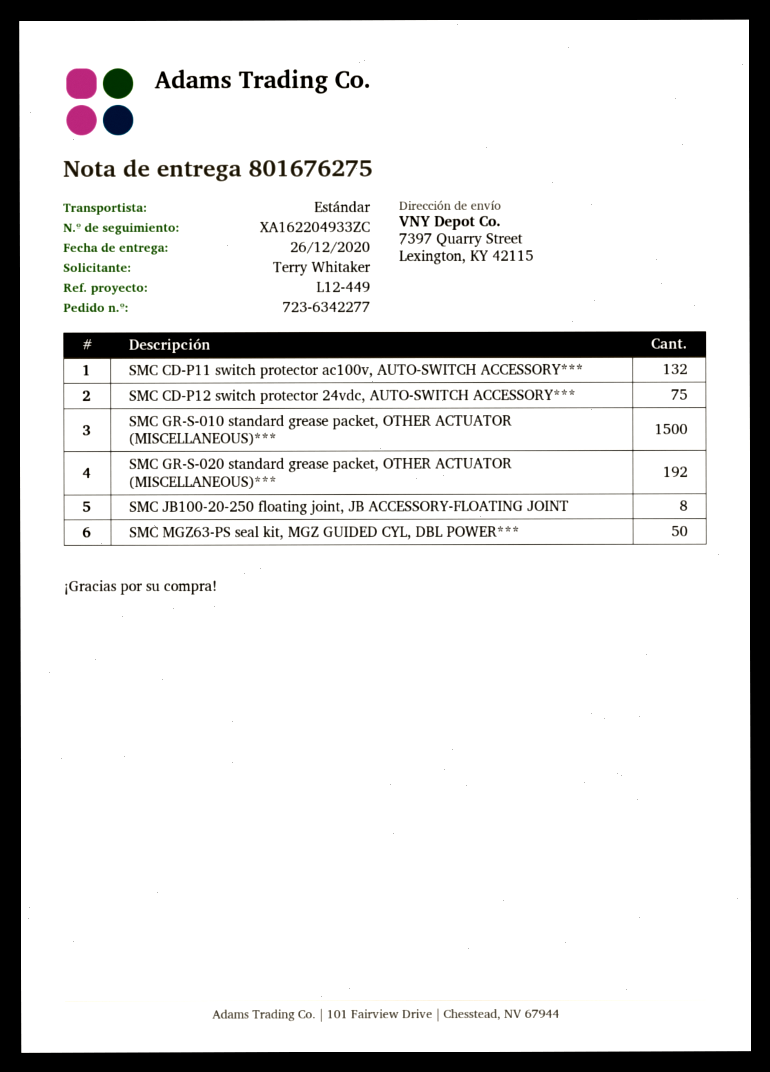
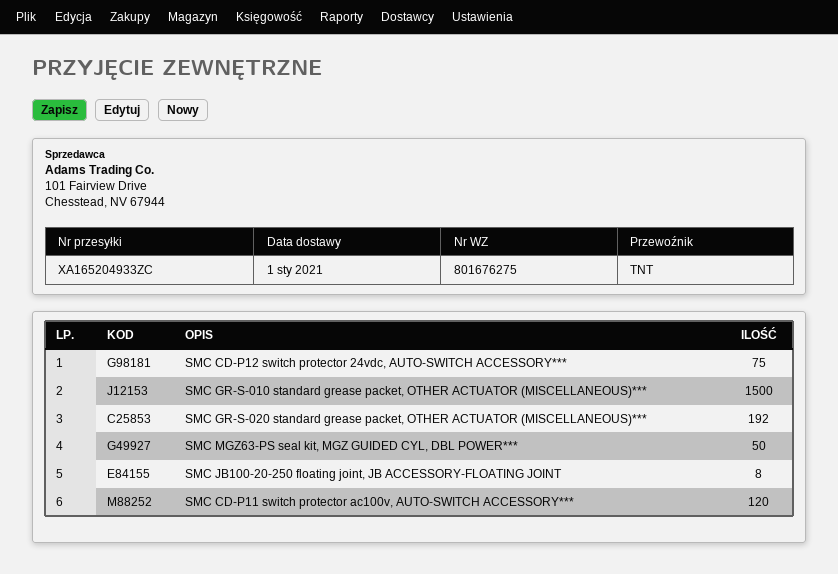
delivery date: 2020-12-26 -> 2021-01-01
shipping method: standard -> TNT
tracking number: XA162204933ZC -> XA165204933ZC
SMC CD-P11 switch protector ac100v, AUTO-SWITCH ACCESSORY***: 132 -> 120

